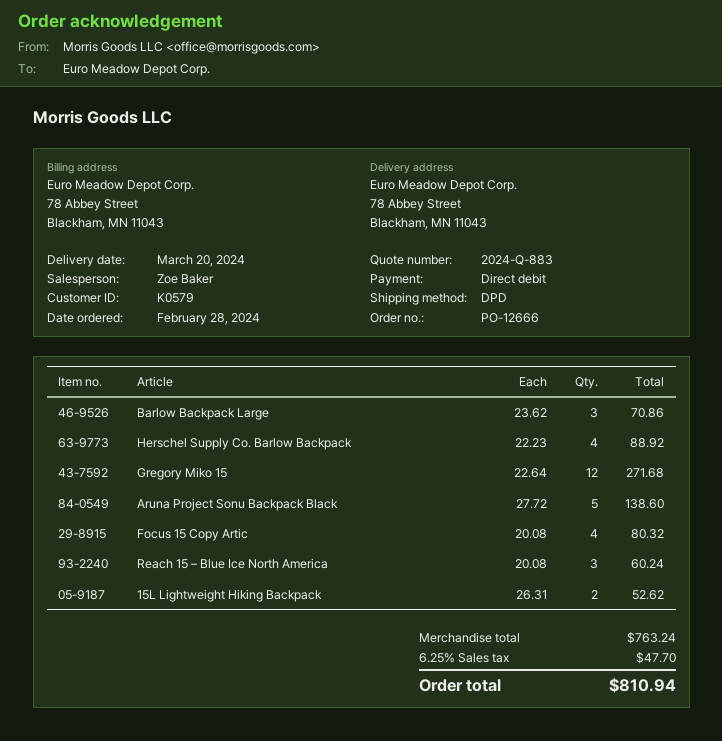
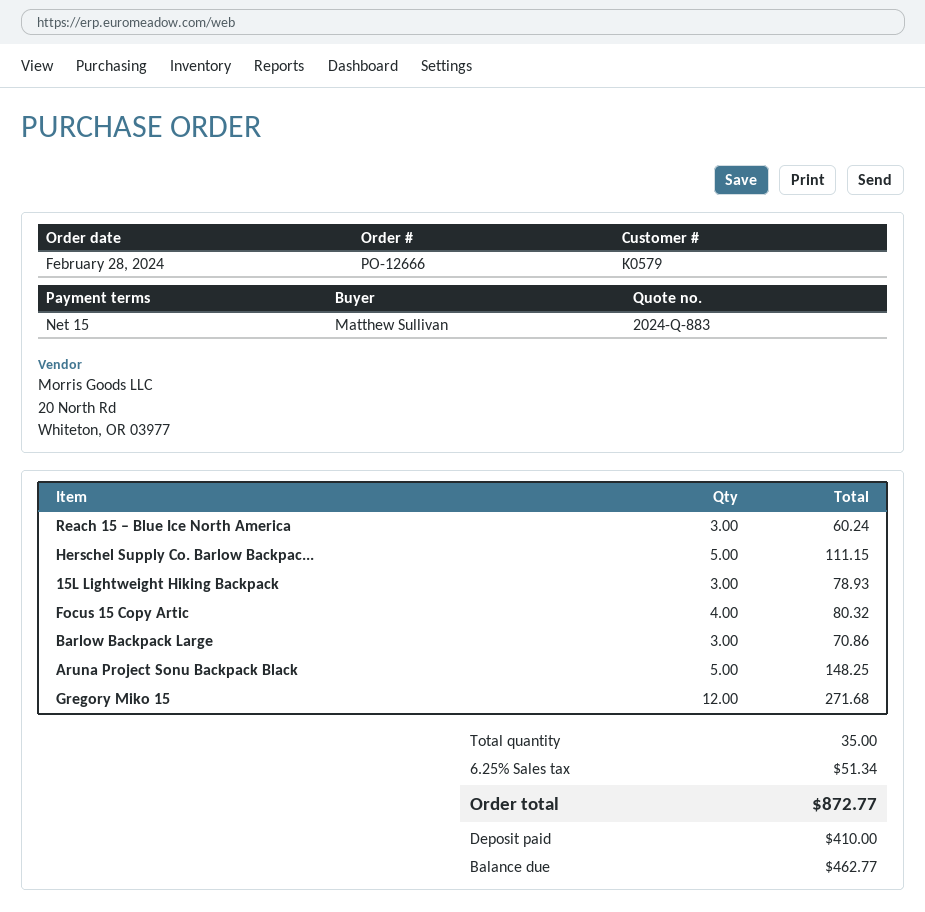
Herschel Supply Co. Barlow Backpack: 4 for 88.92 -> 5 for 111.15
Aruna Project Sonu Backpack Black: 5 for 138.60 -> 5 for 148.25
15L Lightweight Hiking Backpack: 2 for 52.62 -> 3 for 78.93
tax: 6.25% = 47.70 -> 6.25% = 51.34
total: 810.94 -> 872.77

